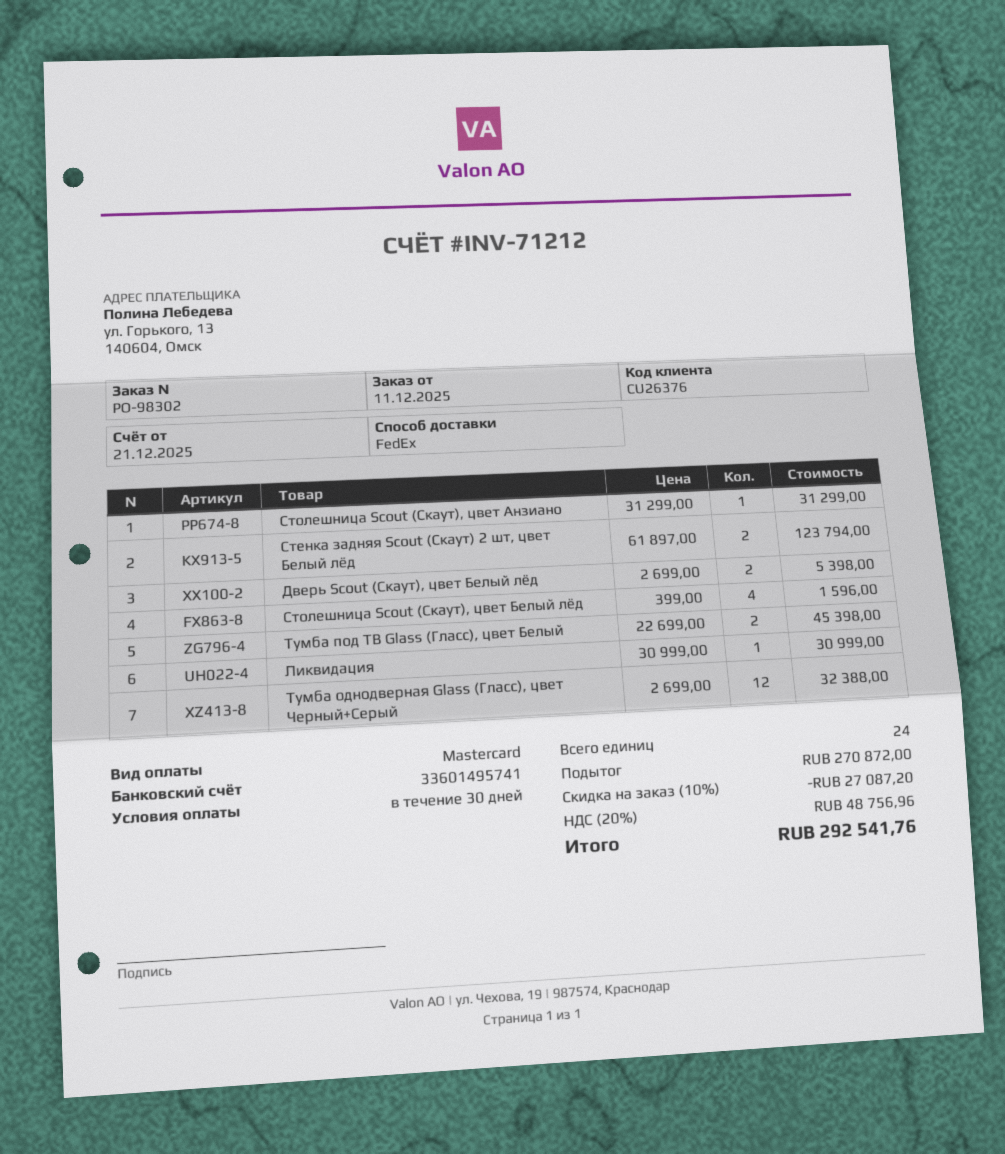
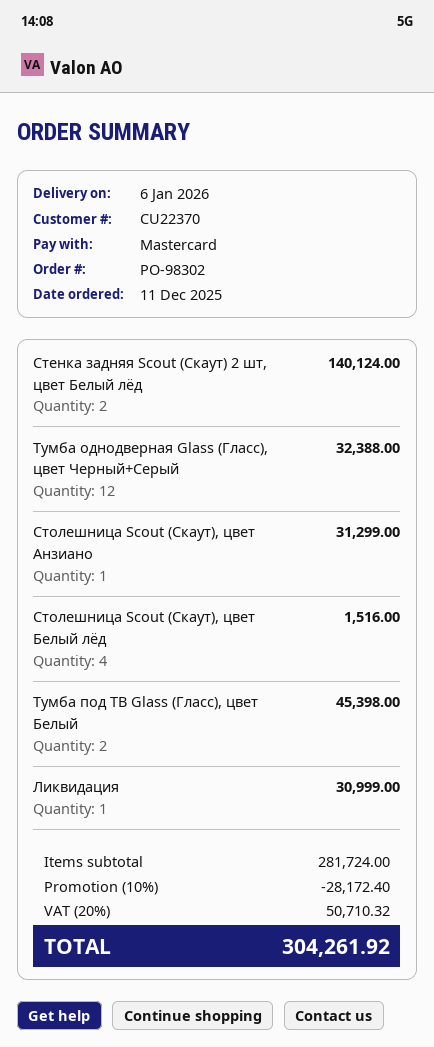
customer number: CU26376 -> CU22370
Стенка задняя Scout (Скаут) 2 шт, цвет Белый лёд: 2 for 123794.00 -> 2 for 140124.00
Дверь Scout (Скаут), цвет Белый лёд: 2 for 5398.00 -> none
Столешница Scout (Скаут), цвет Белый лёд: 4 for 1596.00 -> 4 for 1516.00
subtotal: 270872.00 -> 281724.00
discount: 10% = 27087.20 -> 10% = 28172.40
tax: 20% = 48756.96 -> 20% = 50710.32
total: 292541.76 -> 304261.92

